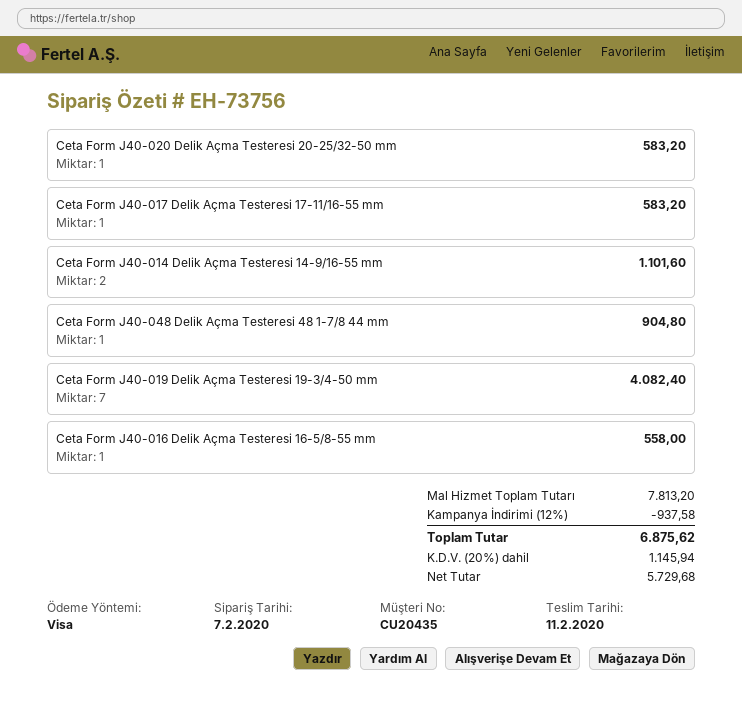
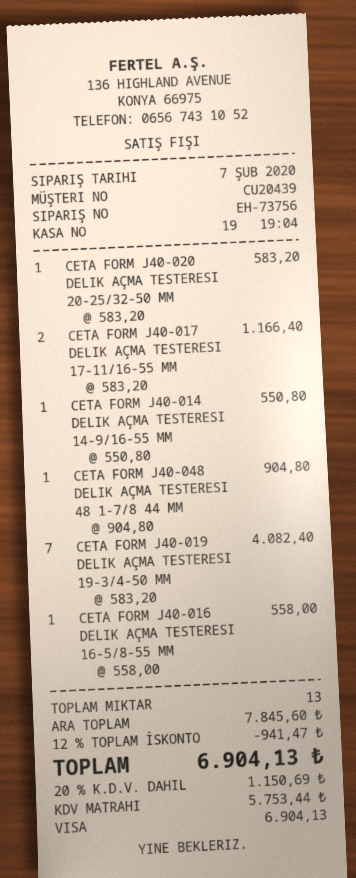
customer number: CU20435 -> CU20439
Ceta Form J40-017 Delik Açma Testeresi 17-11/16-55 mm: 1 for 583.20 -> 2 for 1166.40
Ceta Form J40-014 Delik Açma Testeresi 14-9/16-55 mm: 2 for 1101.60 -> 1 for 550.80
subtotal: 7813.20 -> 7845.60
discount: 12% = 937.58 -> 12% = 941.47
net: 5729.68 -> 5753.44
tax: 20% = 1145.94 -> 20% = 1150.69
total: 6875.62 -> 6904.13

